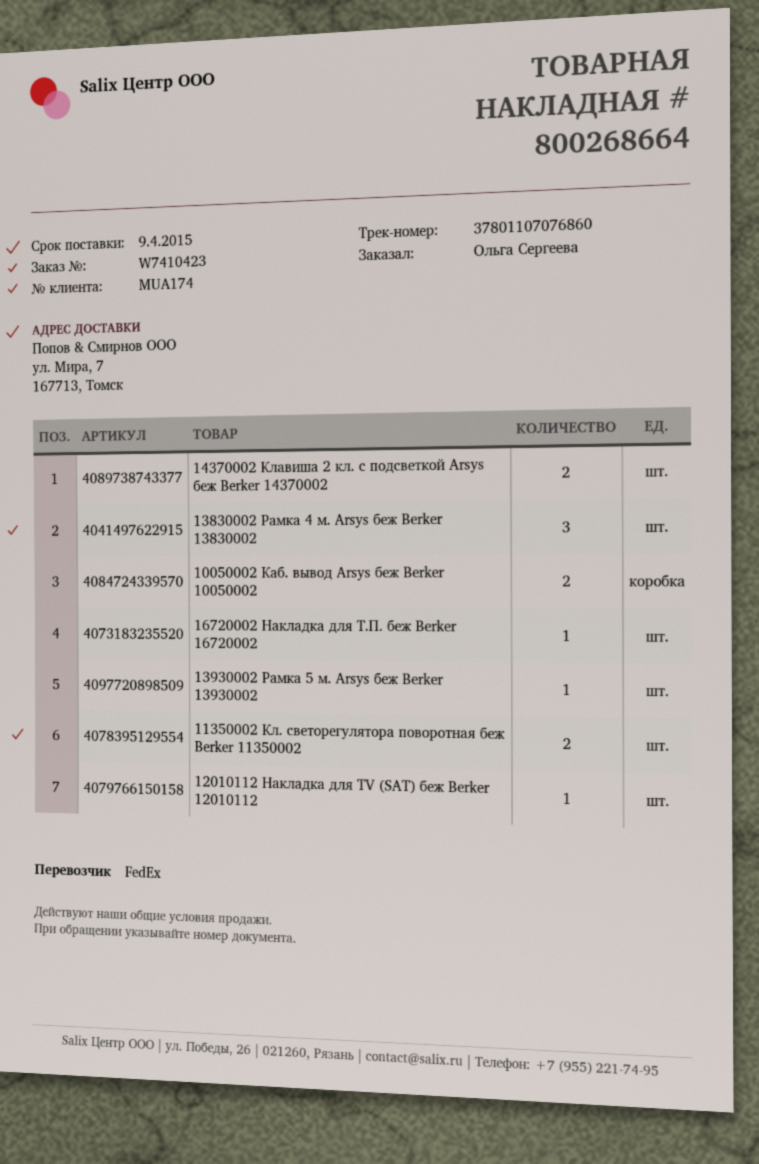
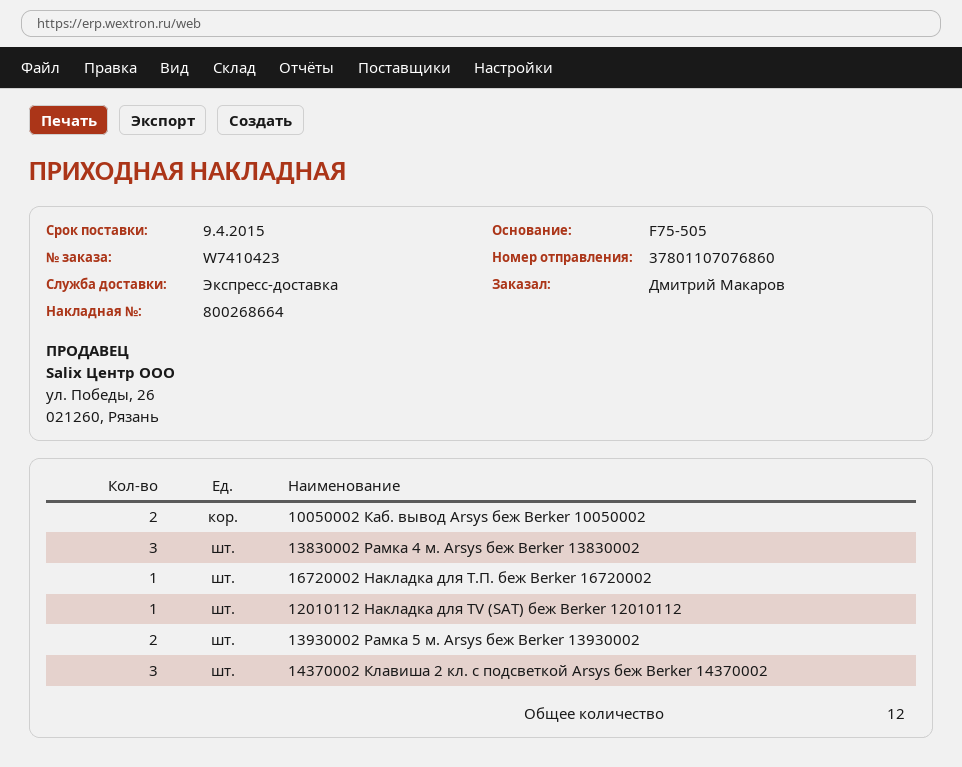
ordered by: Ольга Сергеева -> Дмитрий Макаров
shipping method: FedEx -> express
14370002 Клавиша 2 кл. с подсветкой Arsys беж Berker 14370002: 2 -> 3
13930002 Рамка 5 м. Arsys беж Berker 13930002: 1 -> 2
11350002 Кл. светорегулятора поворотная беж Berker 11350002: 2 -> none

